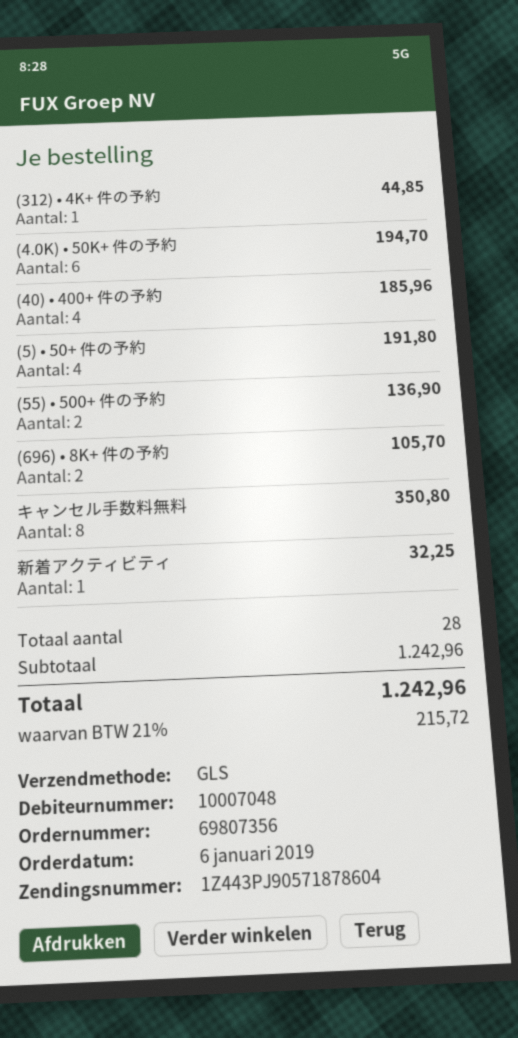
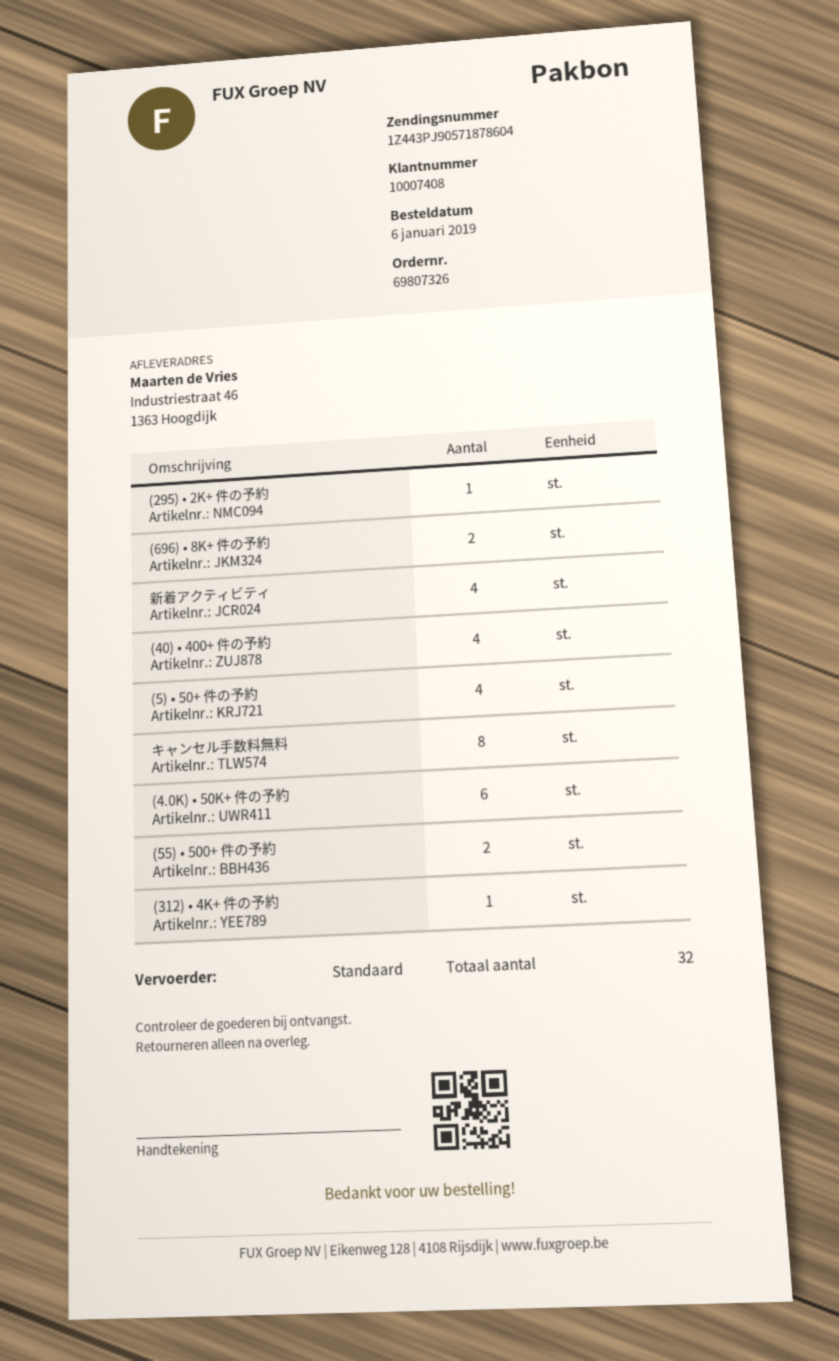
order number: 69807356 -> 69807326
customer number: 10007048 -> 10007408
shipping method: GLS -> standard
新着アクティビティ: 1 -> 4
(295) • 2K+ 件の予約: none -> 1
total quantity: 28 -> 32

